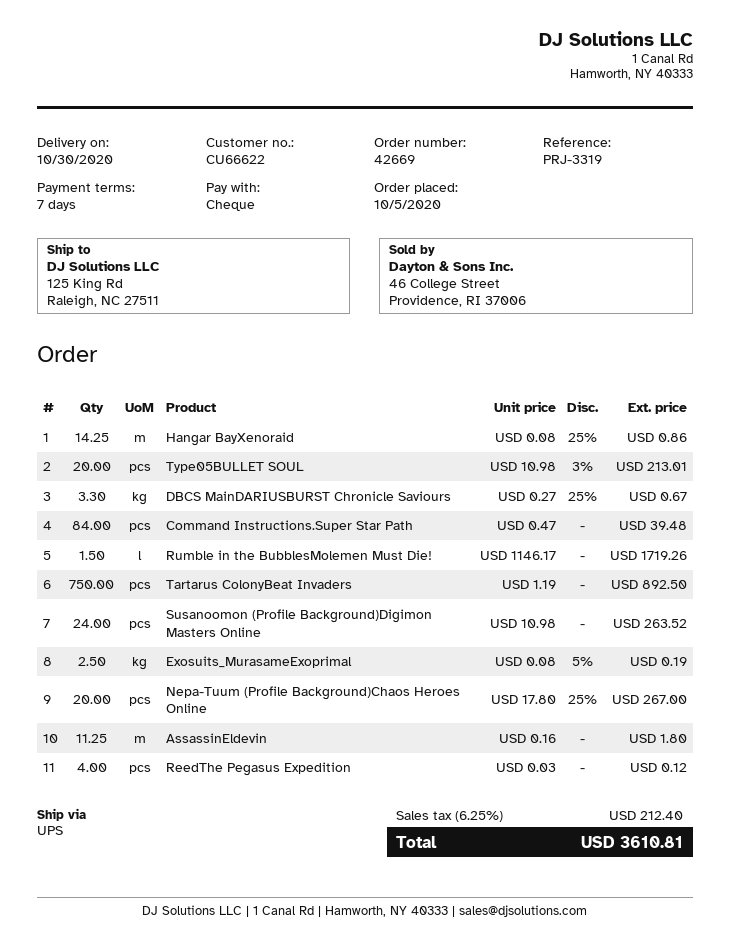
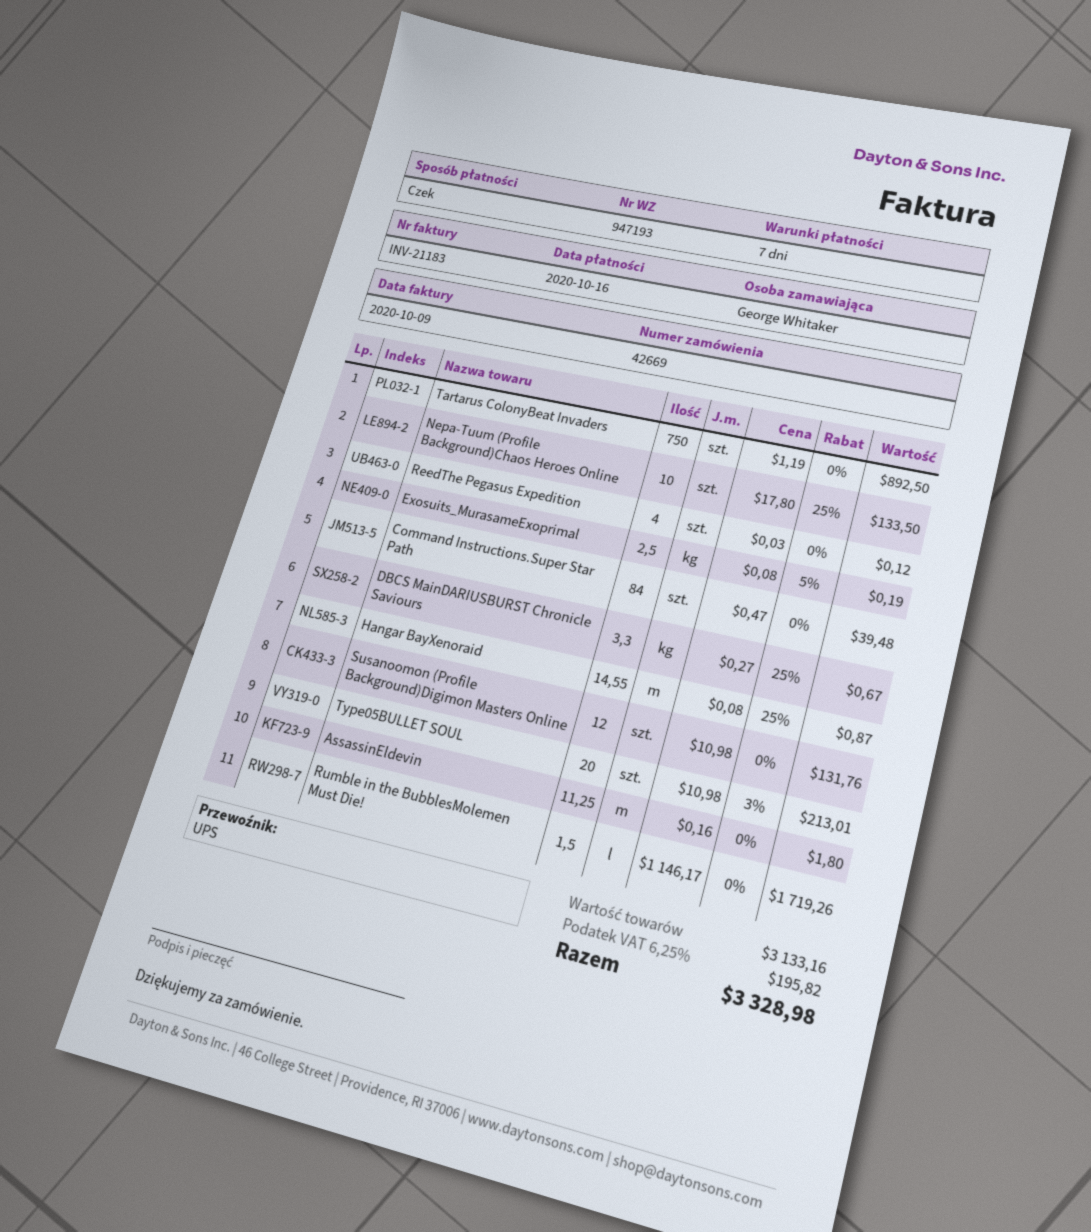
Hangar BayXenoraid: 14.25 x 0.08 - 25% = 0.86 -> 14.55 x 0.08 - 25% = 0.87
Susanoomon (Profile Background)Digimon Masters Online: 24 x 10.98 = 263.52 -> 12 x 10.98 = 131.76
Nepa-Tuum (Profile Background)Chaos Heroes Online: 20 x 17.80 - 25% = 267.00 -> 10 x 17.80 - 25% = 133.50
tax: 6.25% = 212.40 -> 6.25% = 195.82
total: 3610.81 -> 3328.98

